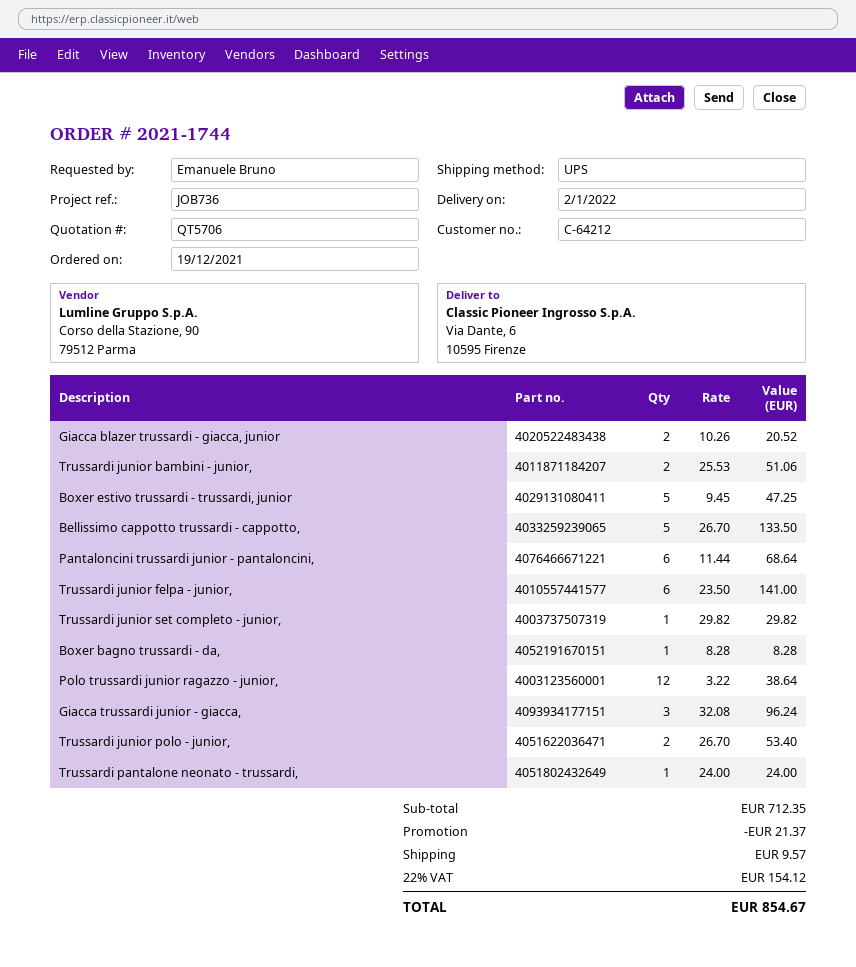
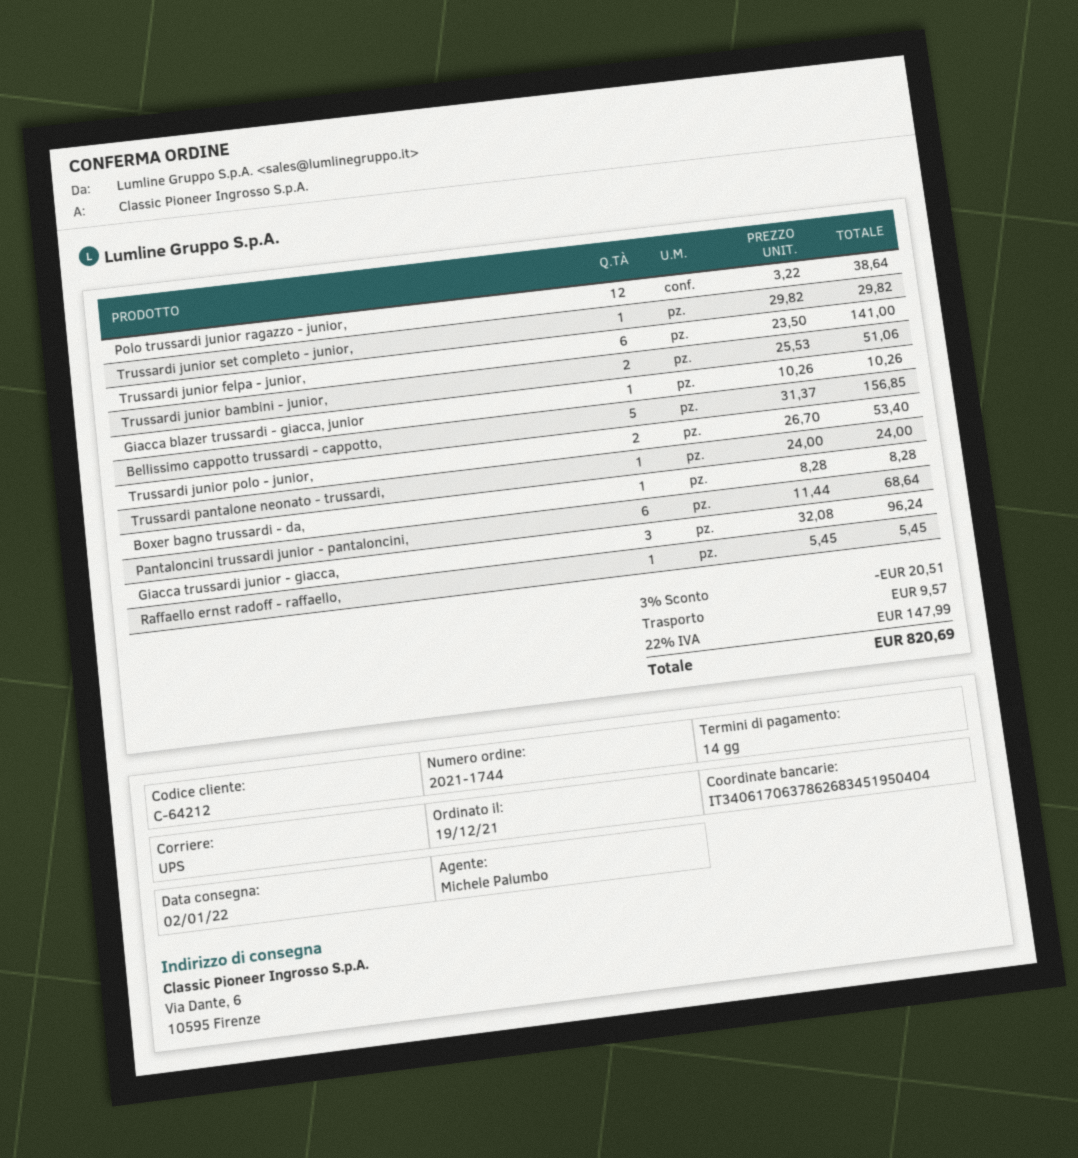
Giacca blazer trussardi - giacca, junior: 2 x 10.26 = 20.52 -> 1 x 10.26 = 10.26
Boxer estivo trussardi - trussardi, junior: 5 x 9.45 = 47.25 -> none
Bellissimo cappotto trussardi - cappotto,: 5 x 26.70 = 133.50 -> 5 x 31.37 = 156.85
Raffaello ernst radoff - raffaello,: none -> 1 x 5.45 = 5.45
discount: 21.37 -> 20.51
tax: 22% = 154.12 -> 22% = 147.99
total: 854.67 -> 820.69

